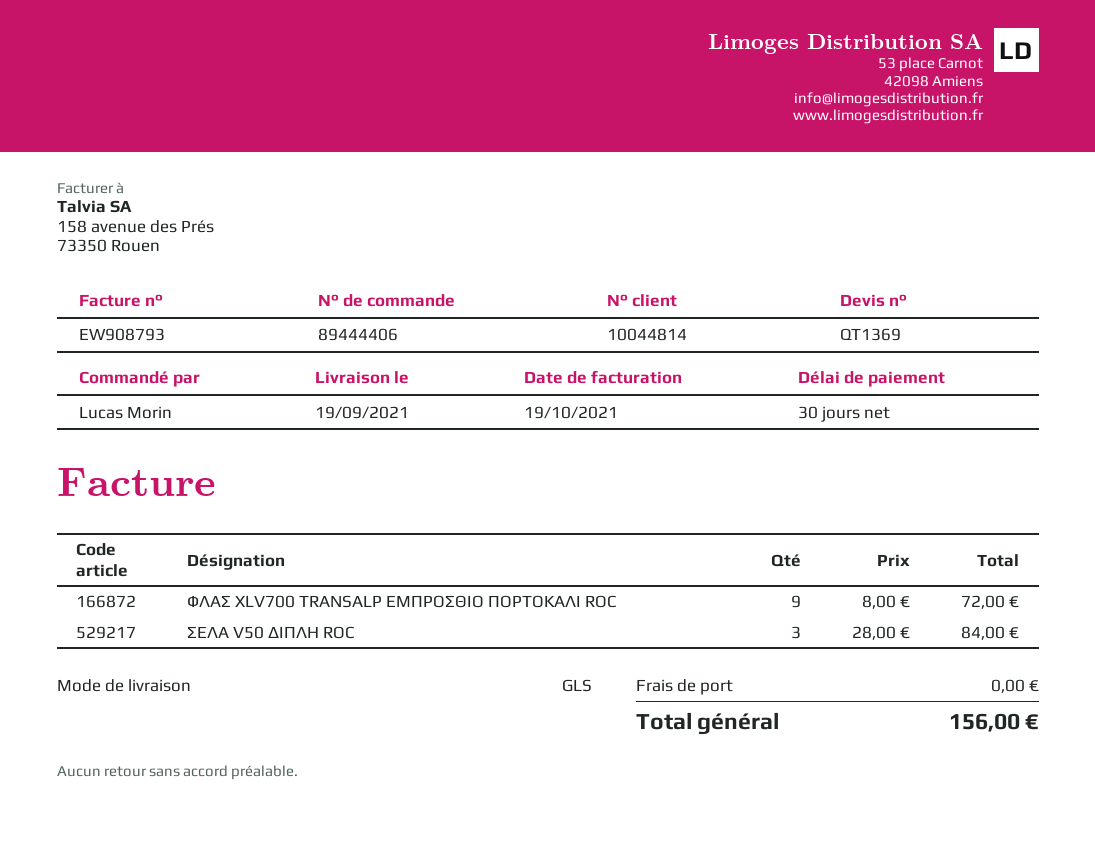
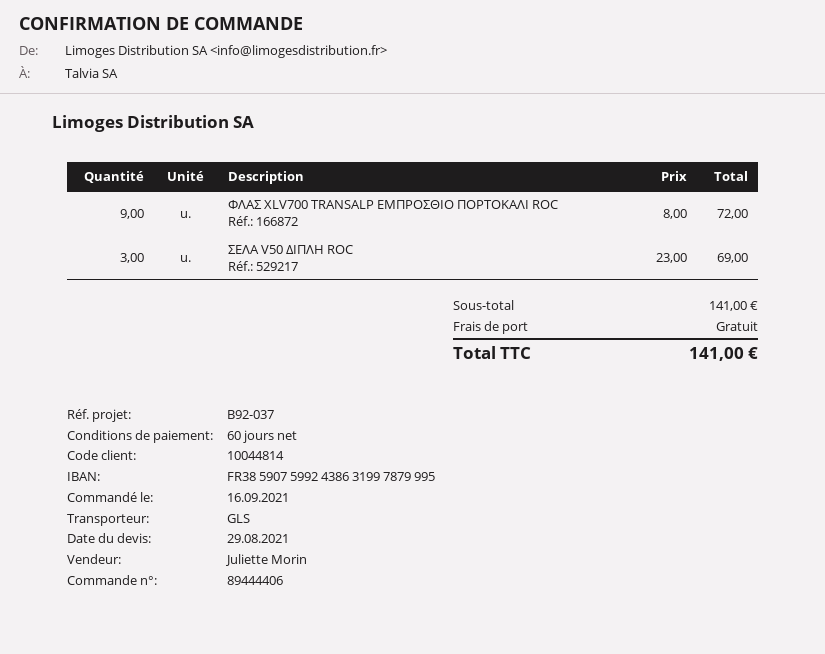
payment terms: 30 days -> 60 days
ΣΕΛΑ V50 ΔΙΠΛΗ ROC: 3 x 28.00 = 84.00 -> 3 x 23.00 = 69.00
total: 156.00 -> 141.00

